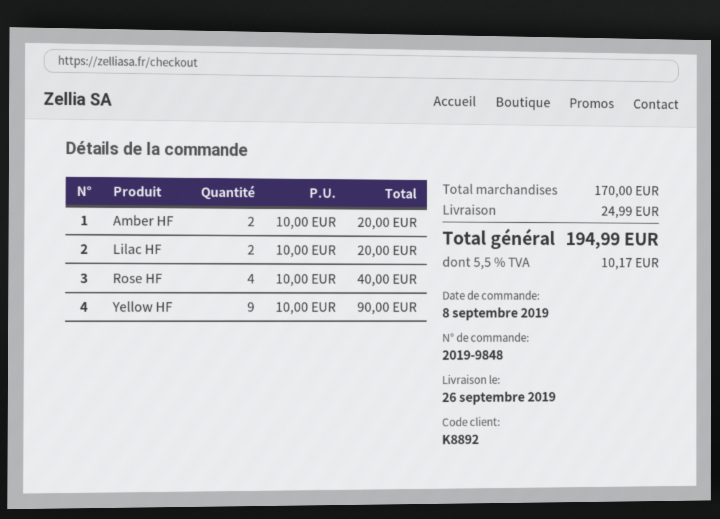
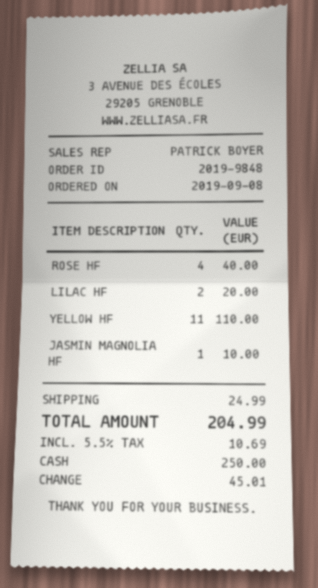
Amber HF: 2 for 20.00 -> none
Yellow HF: 9 for 90.00 -> 11 for 110.00
JASMIN MAGNOLIA HF: none -> 1 for 10.00
tax: 5.5% = 10.17 -> 5.5% = 10.69
total: 194.99 -> 204.99

